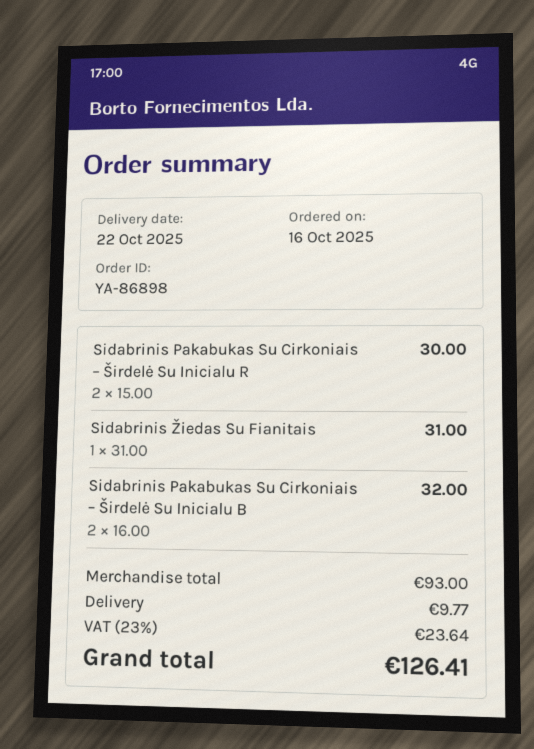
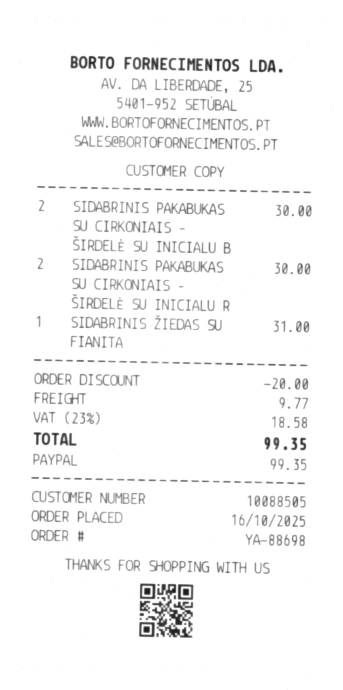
order number: YA-86898 -> YA-88698
Sidabrinis Pakabukas Su Cirkoniais – Širdelė Su Inicialu B: 2 for 32.00 -> 2 for 30.00
discount: none -> 20.00
tax: 23% = 23.64 -> 23% = 18.58
total: 126.41 -> 99.35

